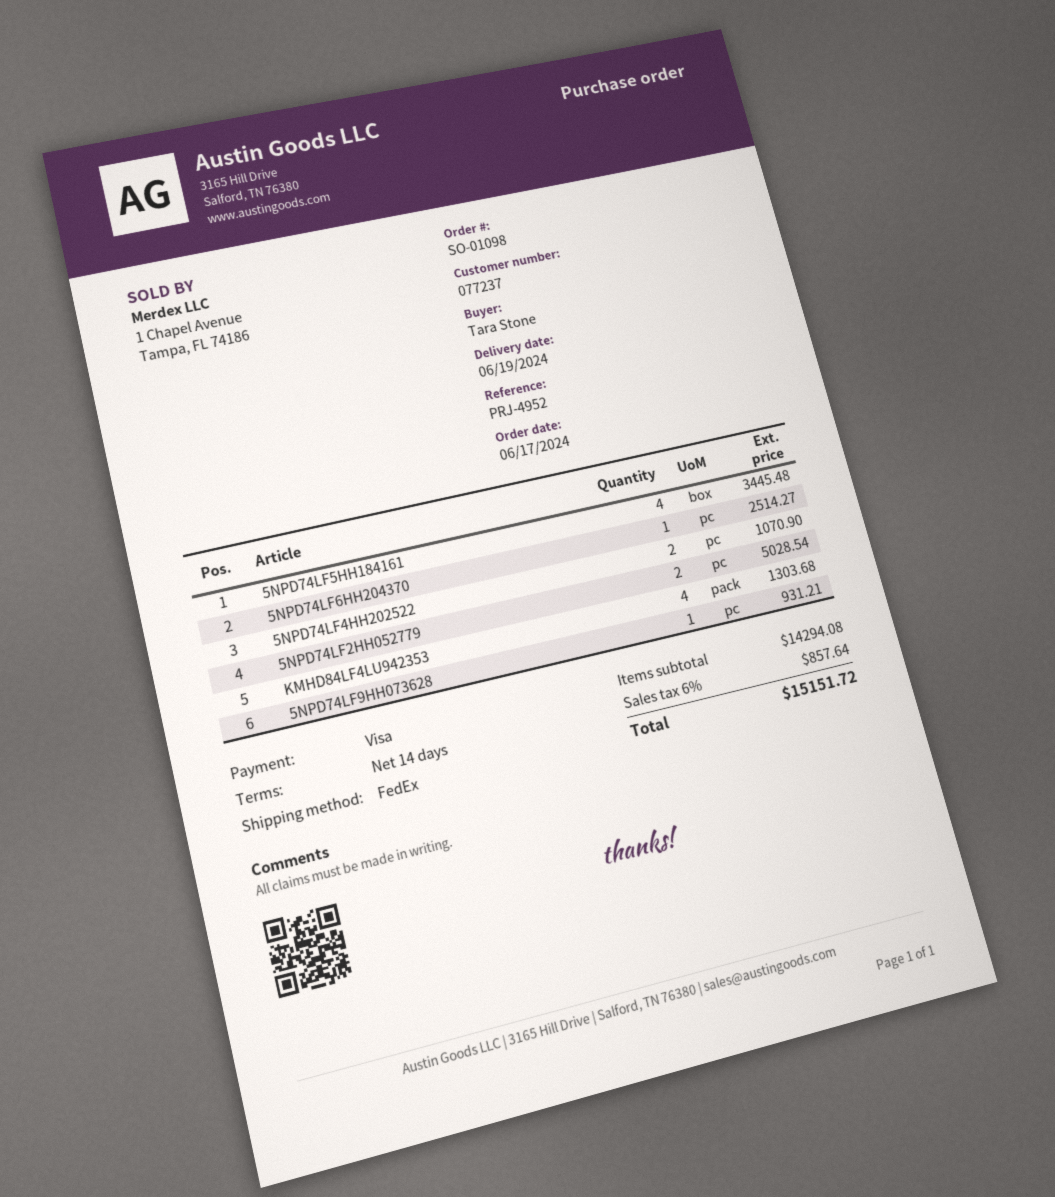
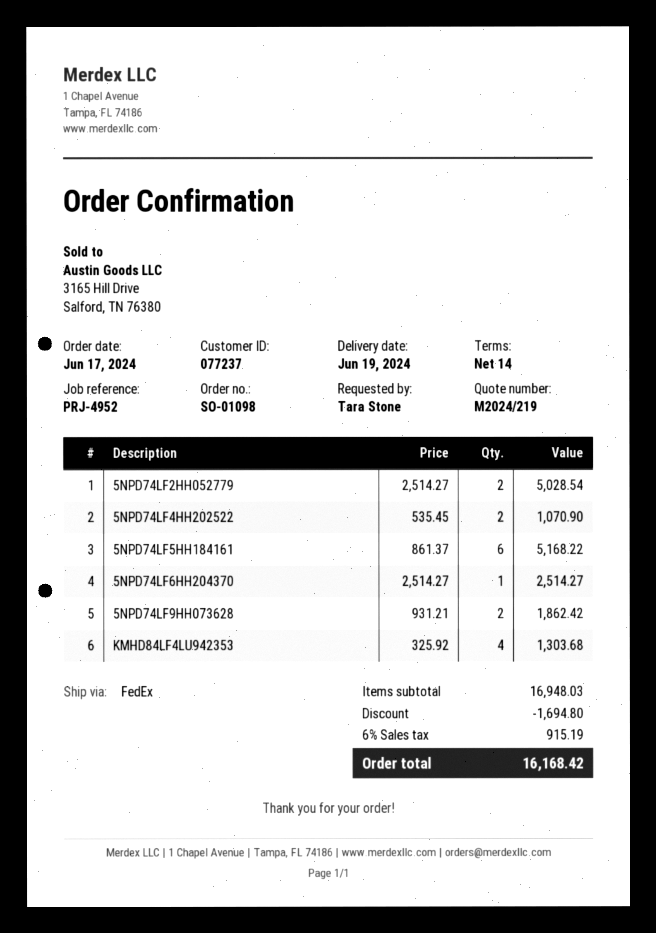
5NPD74LF5HH184161: 4 for 3445.48 -> 6 for 5168.22
5NPD74LF9HH073628: 1 for 931.21 -> 2 for 1862.42
subtotal: 14294.08 -> 16948.03
discount: none -> 1694.80
tax: 6% = 857.64 -> 6% = 915.19
total: 15151.72 -> 16168.42

